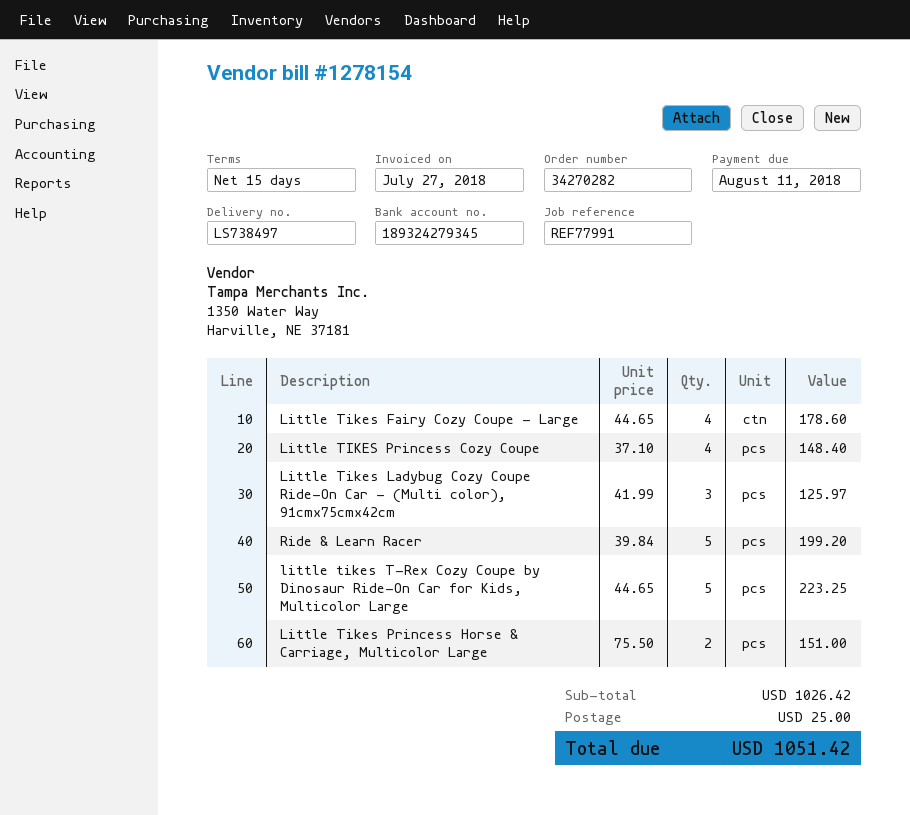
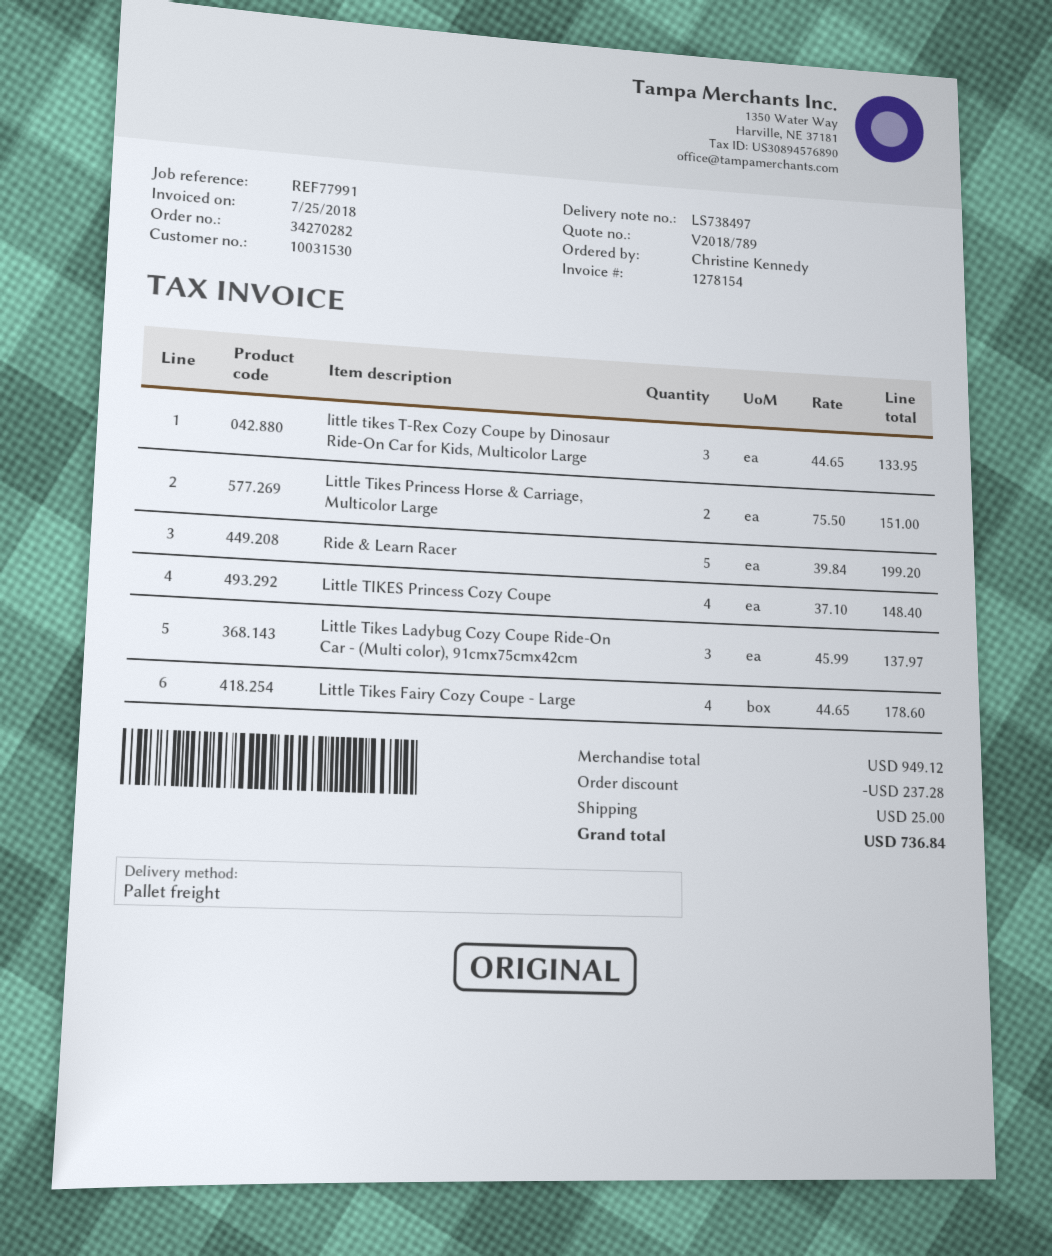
invoice date: 2018-07-27 -> 2018-07-25
Little Tikes Ladybug Cozy Coupe Ride-On Car - (Multi color), 91cmx75cmx42cm: 3 x 41.99 = 125.97 -> 3 x 45.99 = 137.97
little tikes T-Rex Cozy Coupe by Dinosaur Ride-On Car for Kids, Multicolor Large: 5 x 44.65 = 223.25 -> 3 x 44.65 = 133.95
subtotal: 1026.42 -> 949.12
discount: none -> 237.28
total: 1051.42 -> 736.84

